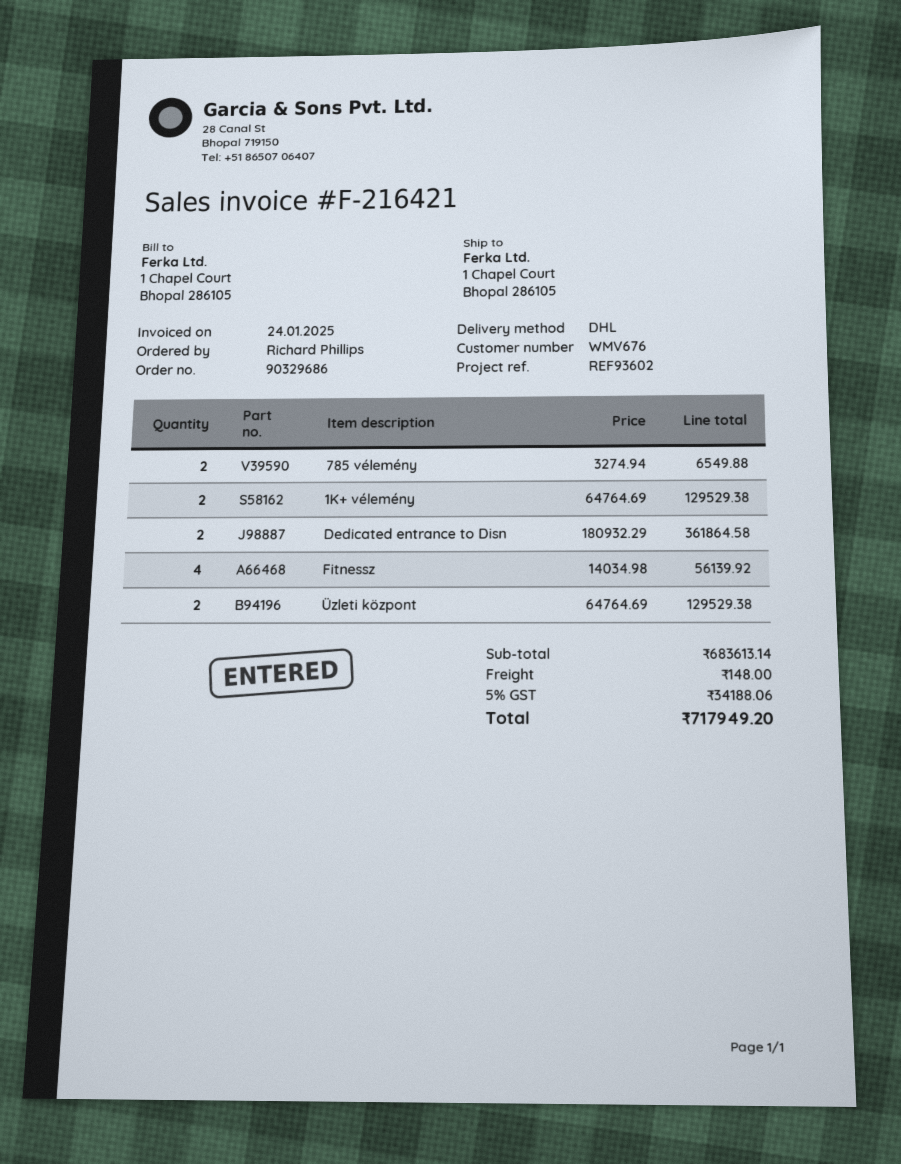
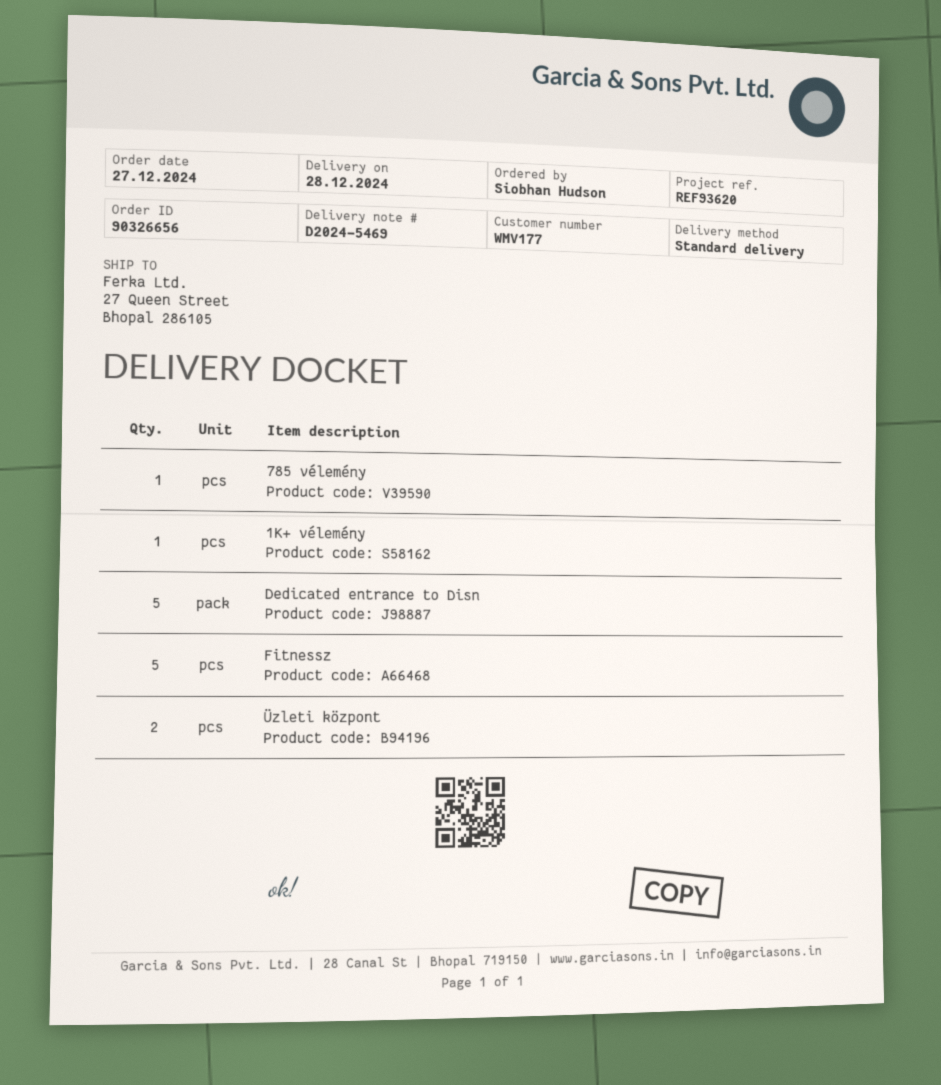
order number: 90329686 -> 90326656
customer number: WMV676 -> WMV177
reference: REF93602 -> REF93620
ordered by: Richard Phillips -> Siobhan Hudson
shipping method: DHL -> standard
ship to: 1 Chapel Court, Bhopal 286105 -> 27 Queen Street, Bhopal 286105
785 vélemény: 2 -> 1
1K+ vélemény: 2 -> 1
Dedicated entrance to Disn: 2 -> 5
Fitnessz: 4 -> 5

